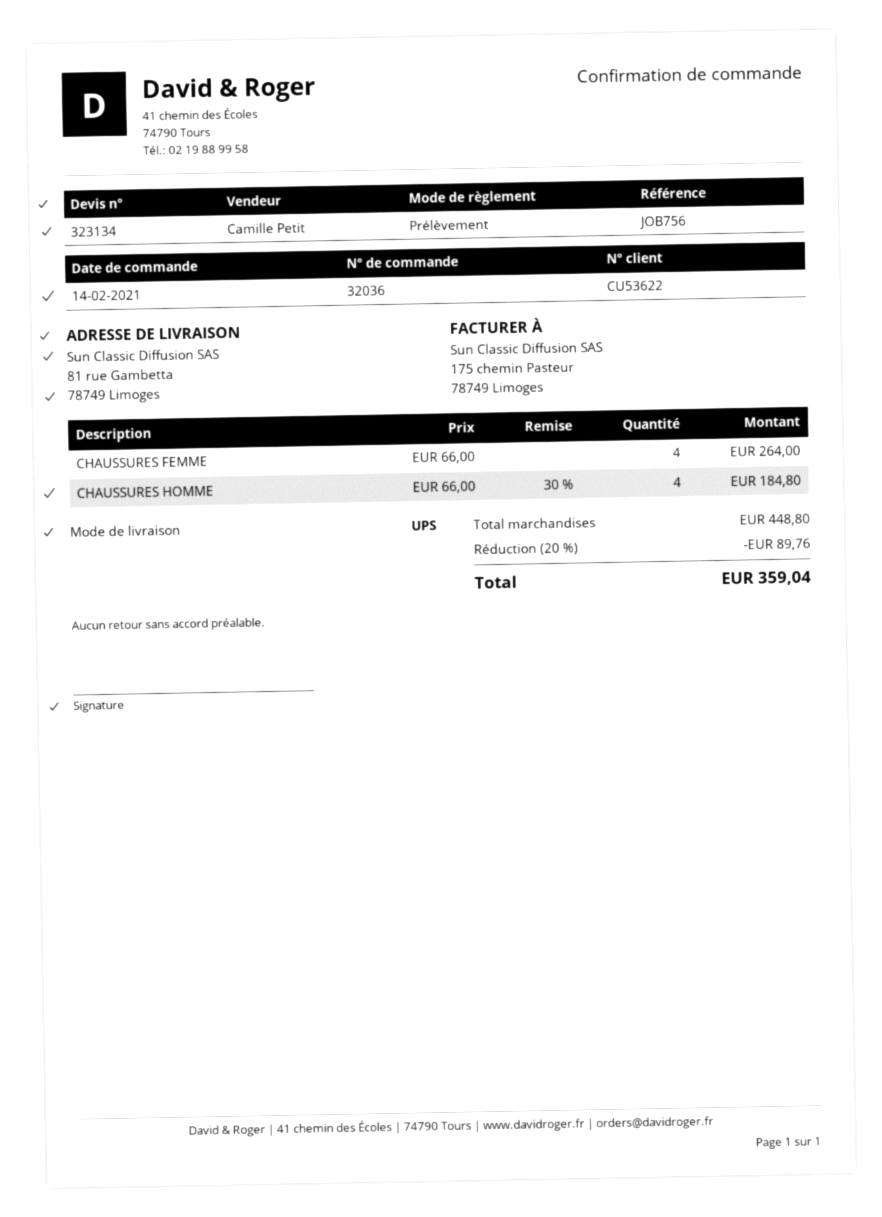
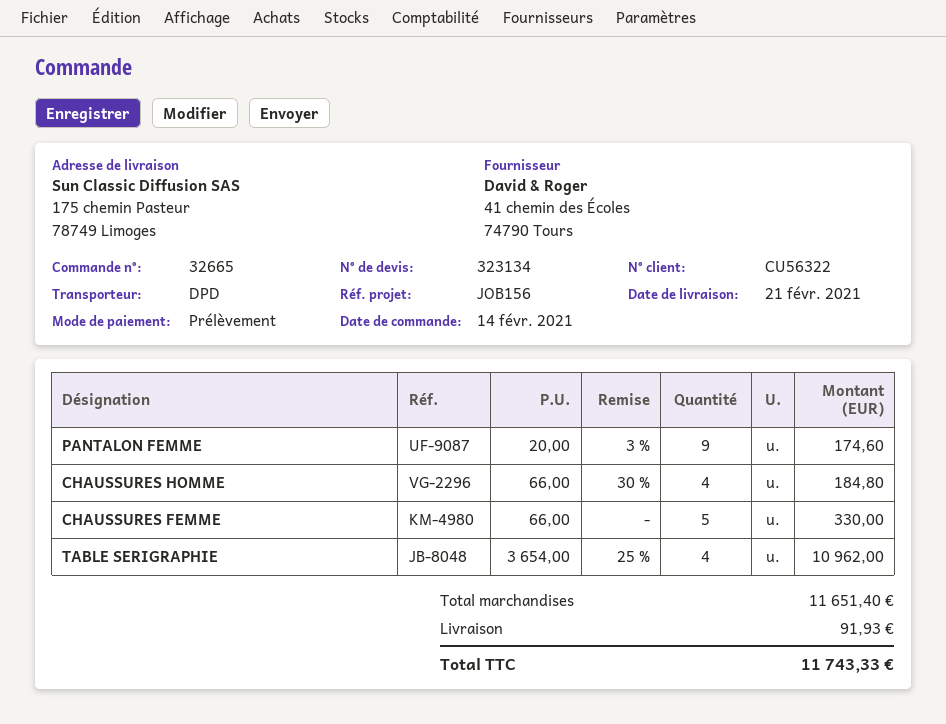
order number: 32036 -> 32665
customer number: CU53622 -> CU56322
reference: JOB756 -> JOB156
shipping method: UPS -> DPD
ship to: 81 rue Gambetta, 78749 Limoges -> 175 chemin Pasteur, 78749 Limoges
CHAUSSURES FEMME: 4 x 66.00 = 264.00 -> 5 x 66.00 = 330.00
PANTALON FEMME: none -> 9 x 20.00 - 3% = 174.60
TABLE SERIGRAPHIE: none -> 4 x 3654.00 - 25% = 10962.00
subtotal: 448.80 -> 11651.40
discount: 20% = 89.76 -> none
shipping: none -> 91.93
total: 359.04 -> 11743.33

